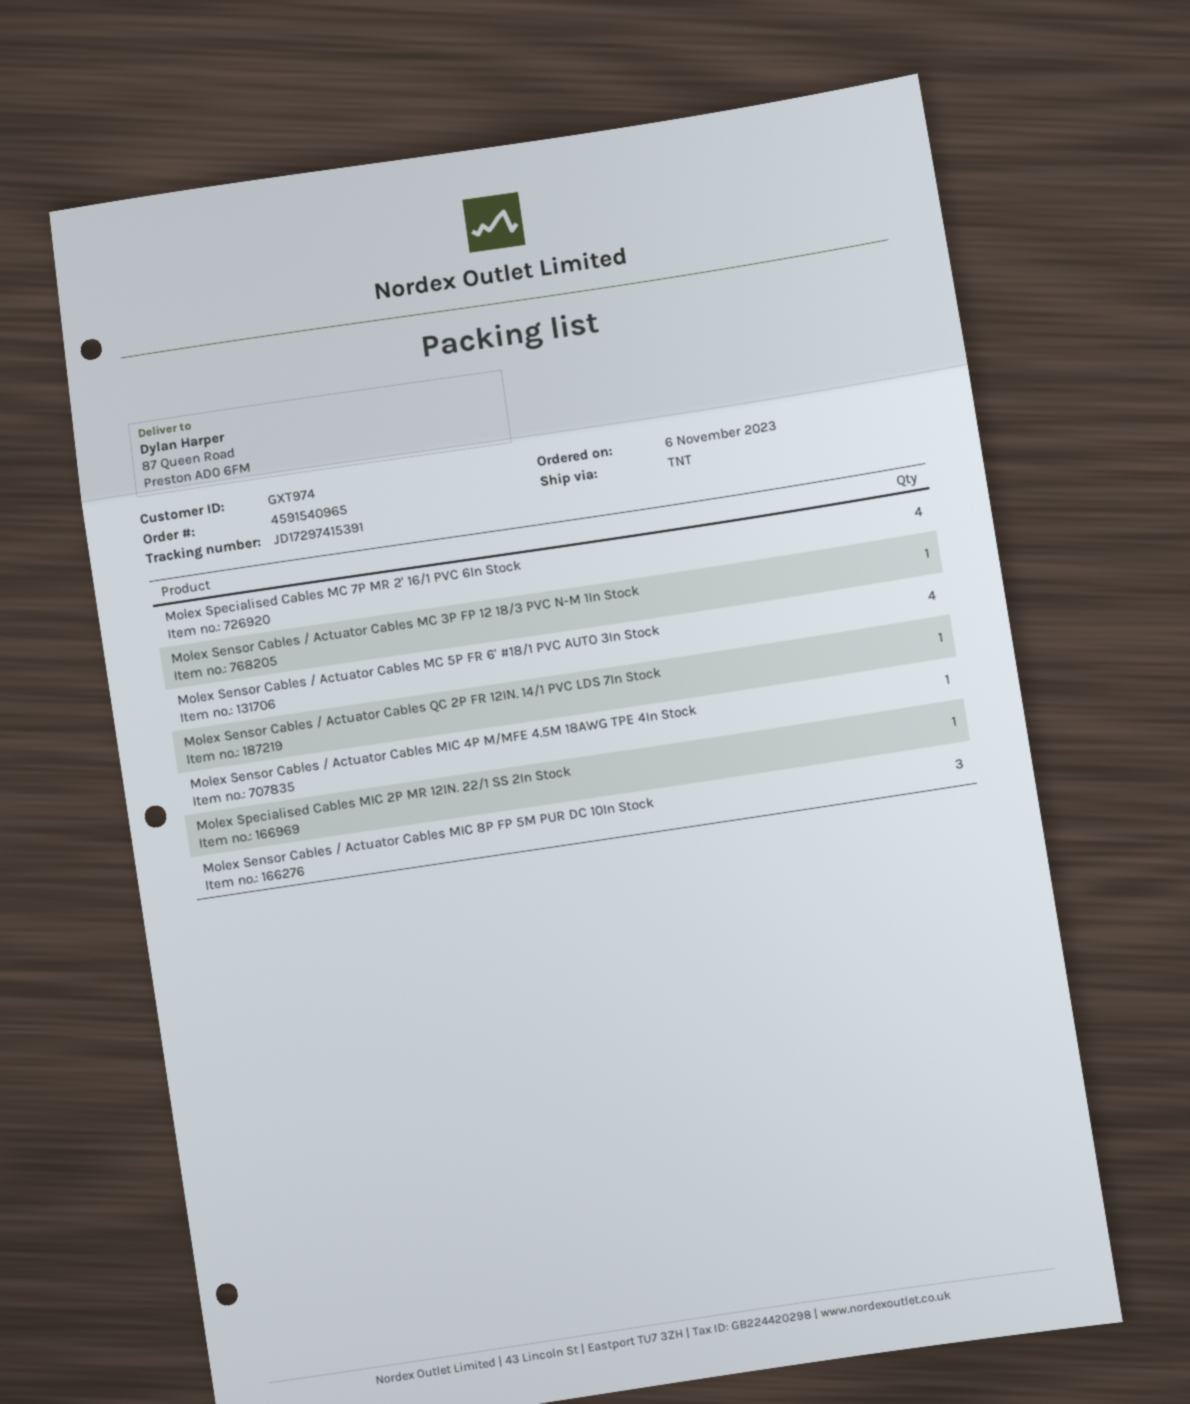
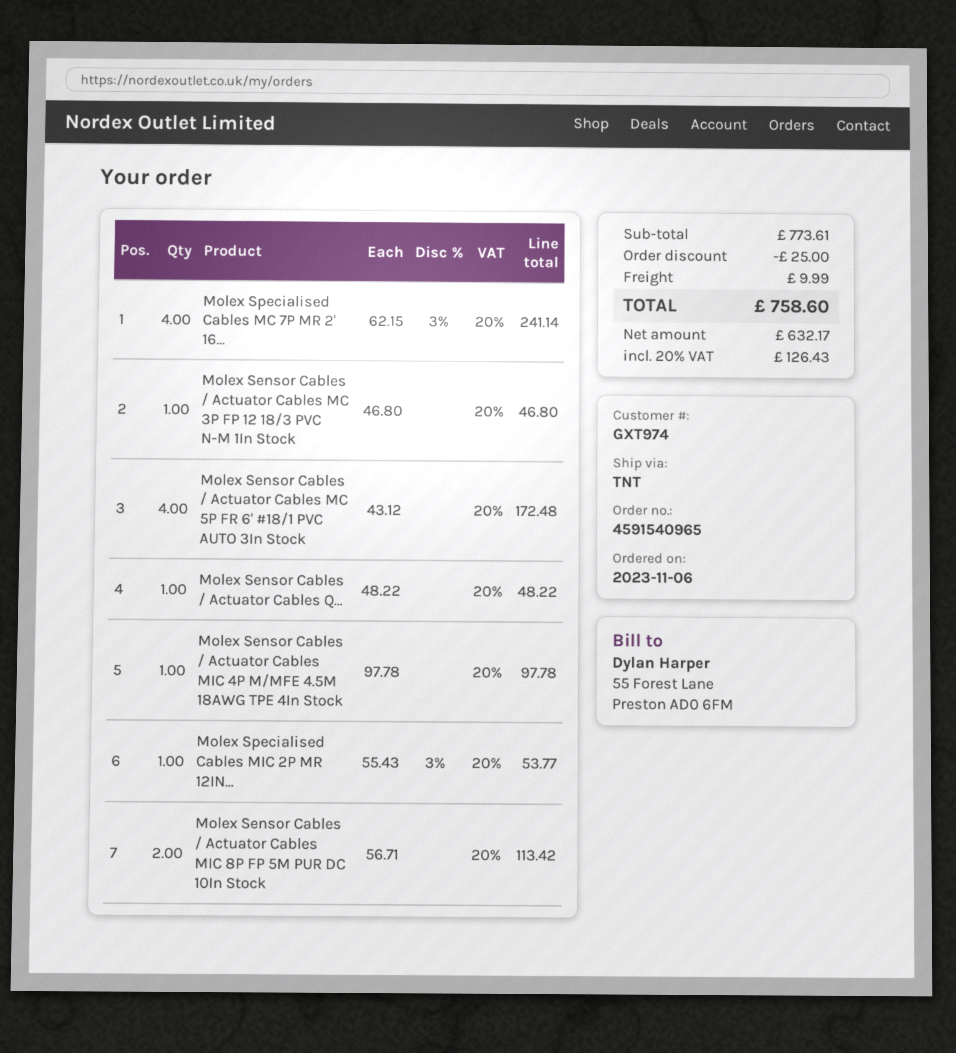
Molex Sensor Cables / Actuator Cables MIC 8P FP 5M PUR DC 10In Stock: 3 -> 2

